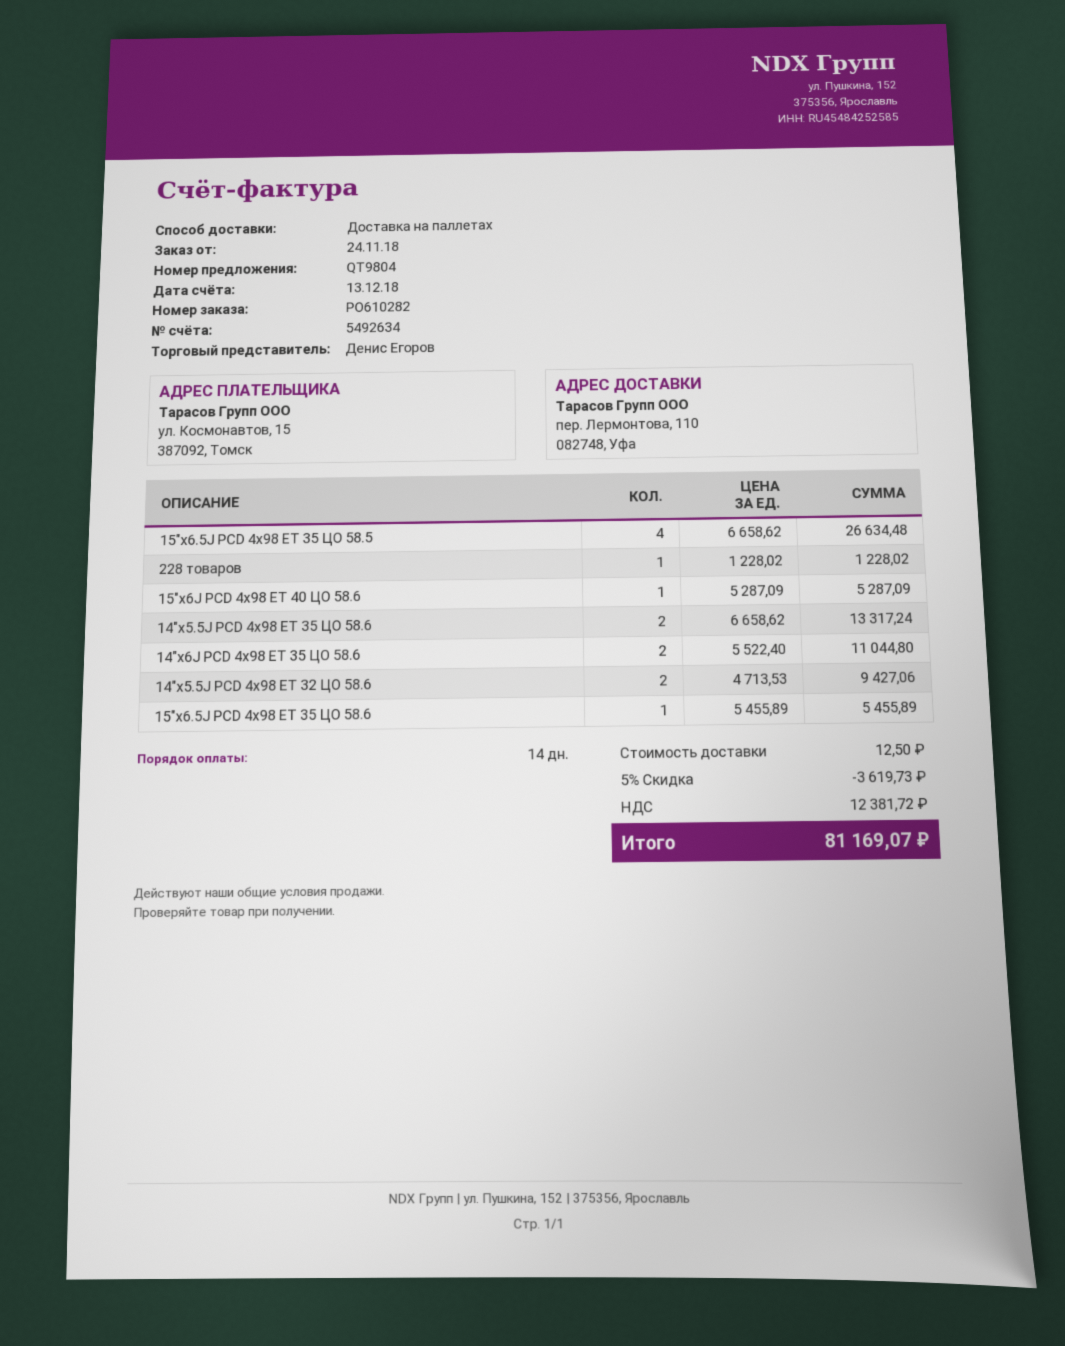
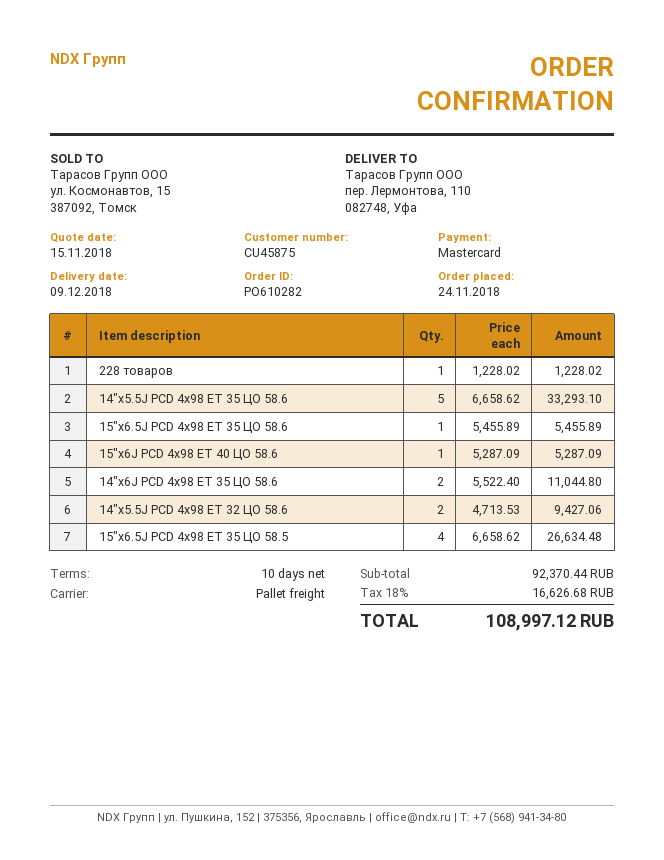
payment terms: 14 days -> 10 days
14"x5.5J PCD 4x98 ЕТ 35 ЦО 58.6: 2 x 6658.62 = 13317.24 -> 5 x 6658.62 = 33293.10
discount: 5% = 3619.73 -> none
shipping: 12.50 -> none
tax: 12381.72 -> 16626.68
total: 81169.07 -> 108997.12

